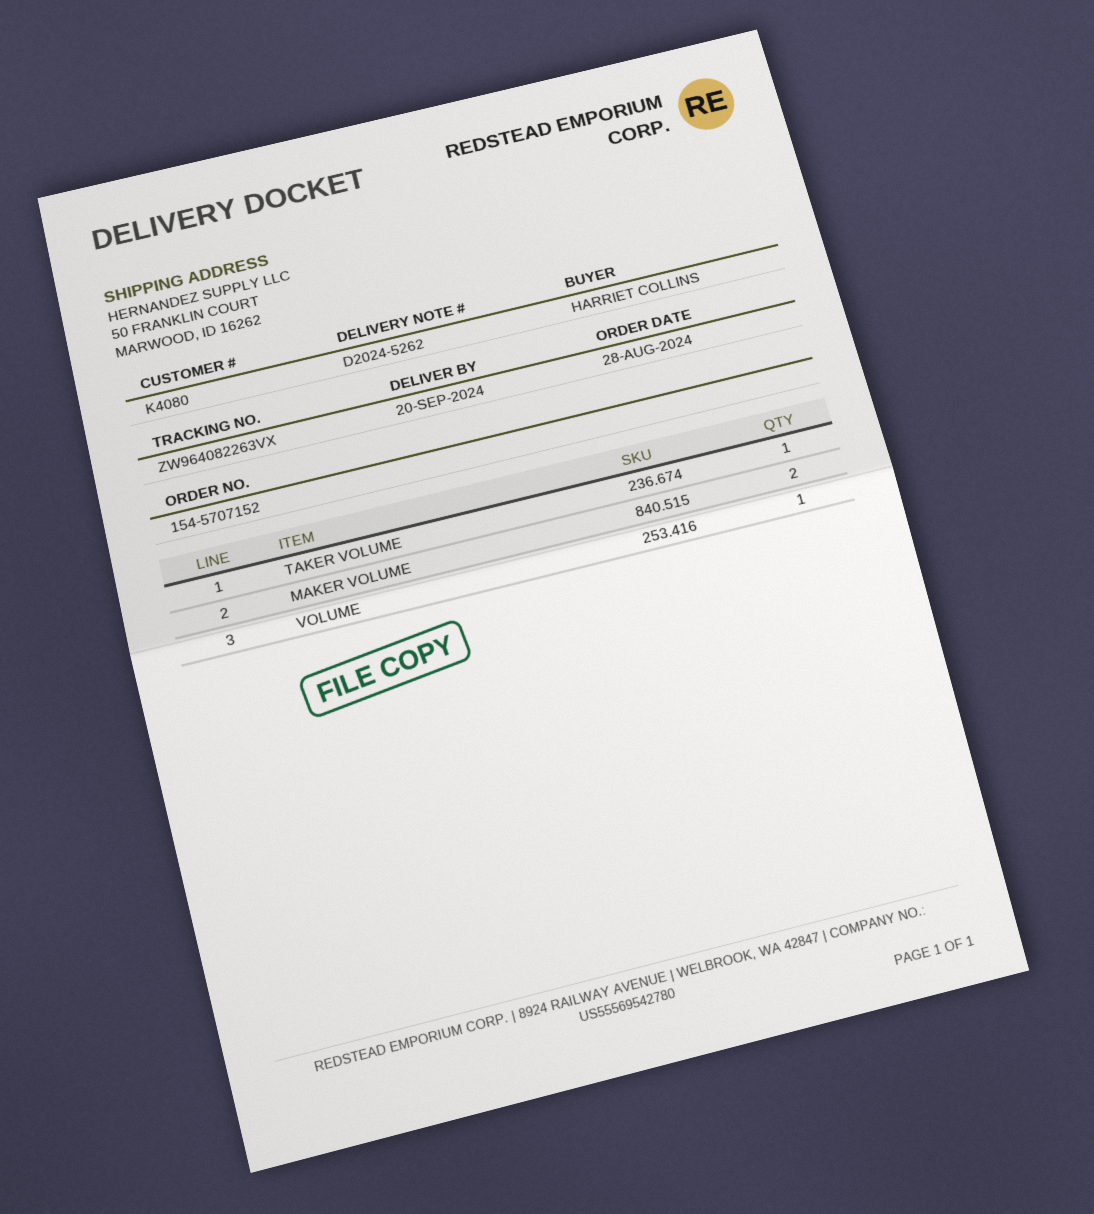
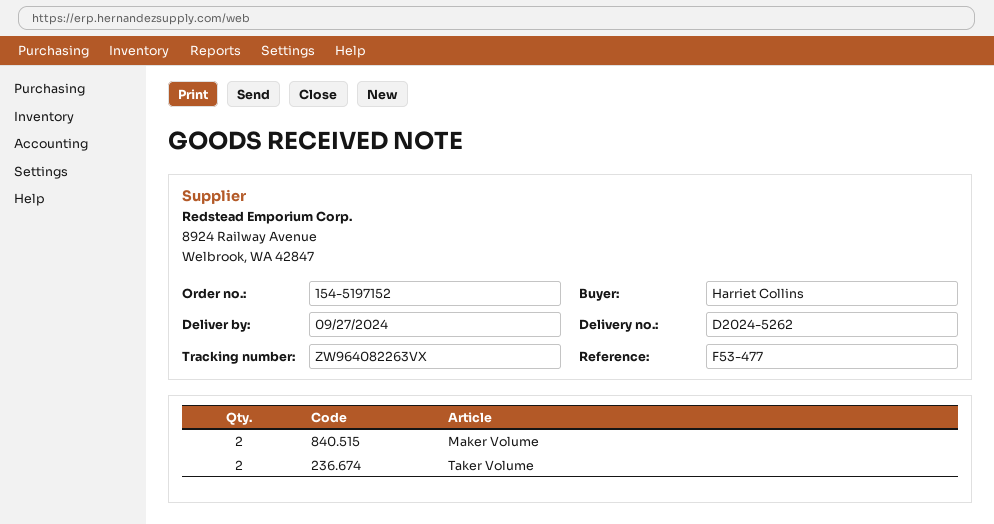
order number: 154-5707152 -> 154-5197152
delivery date: 2024-09-20 -> 2024-09-27
TAKER VOLUME: 1 -> 2
VOLUME: 1 -> none

